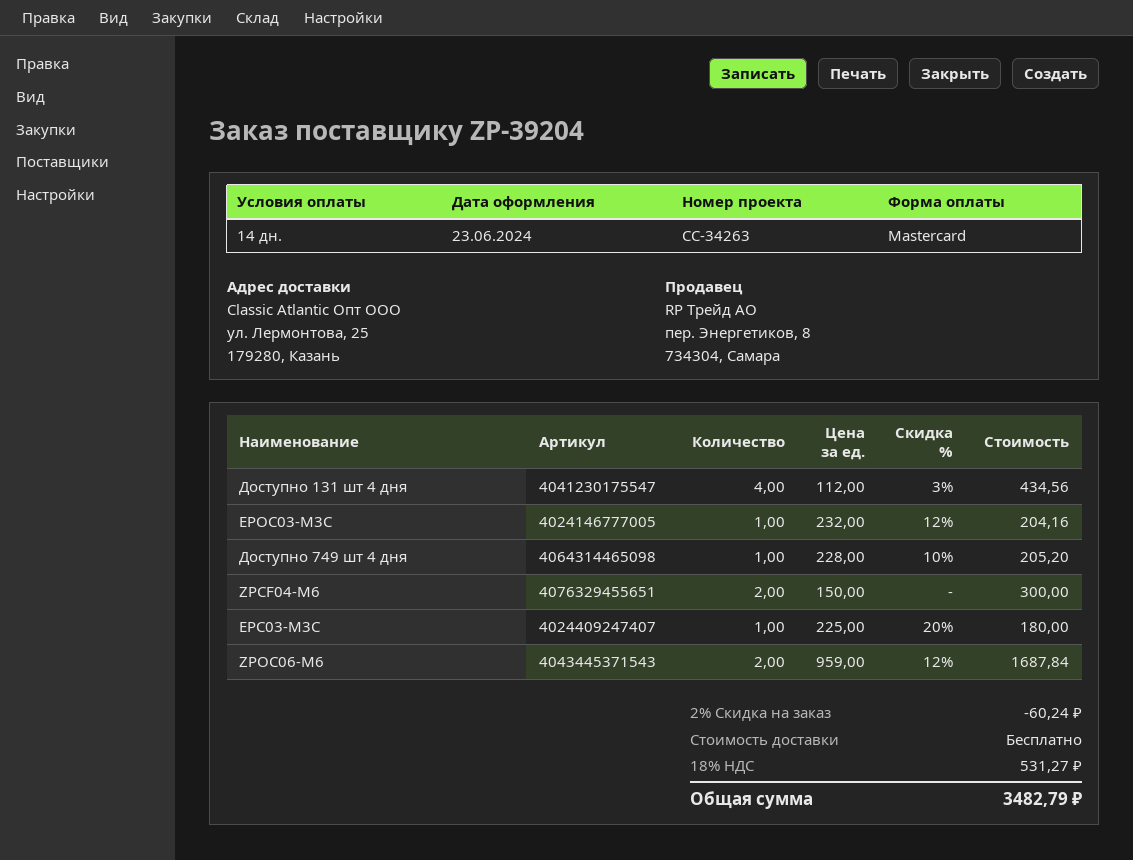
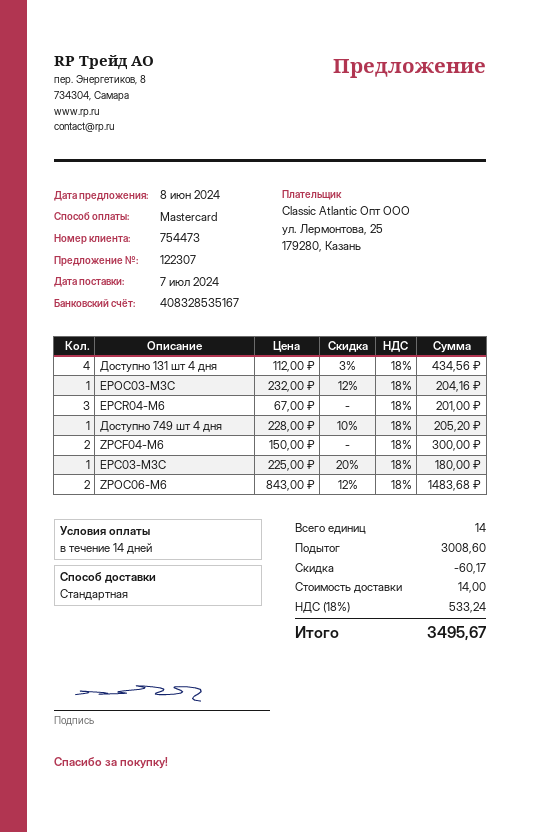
ZPOC06-M6: 2 x 959.00 - 12% = 1687.84 -> 2 x 843.00 - 12% = 1483.68
EPCR04-M6: none -> 3 x 67.00 = 201.00
discount: 60.24 -> 60.17
shipping: 0.00 -> 14.00
tax: 18% = 531.27 -> 18% = 533.24
total: 3482.79 -> 3495.67

